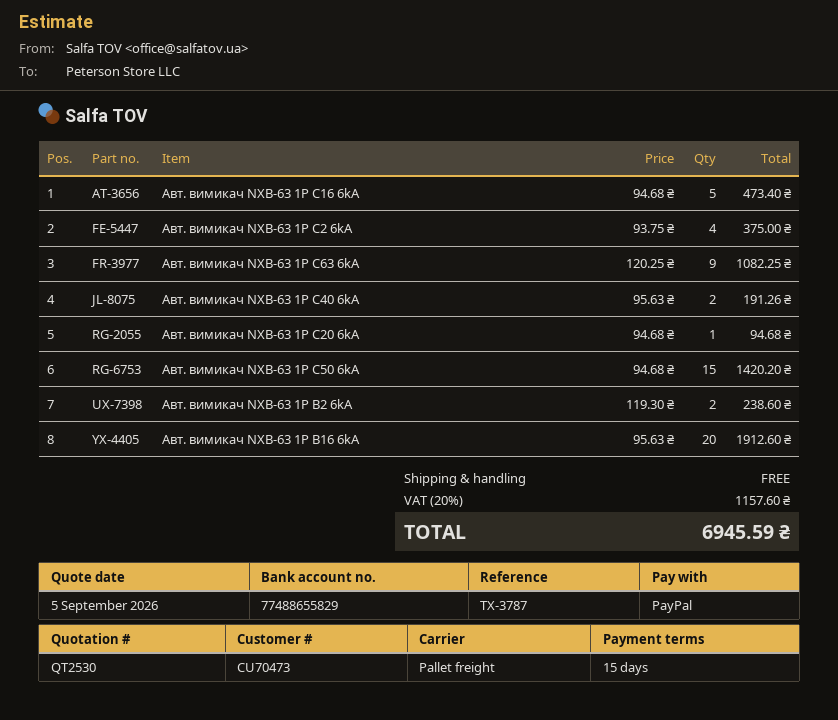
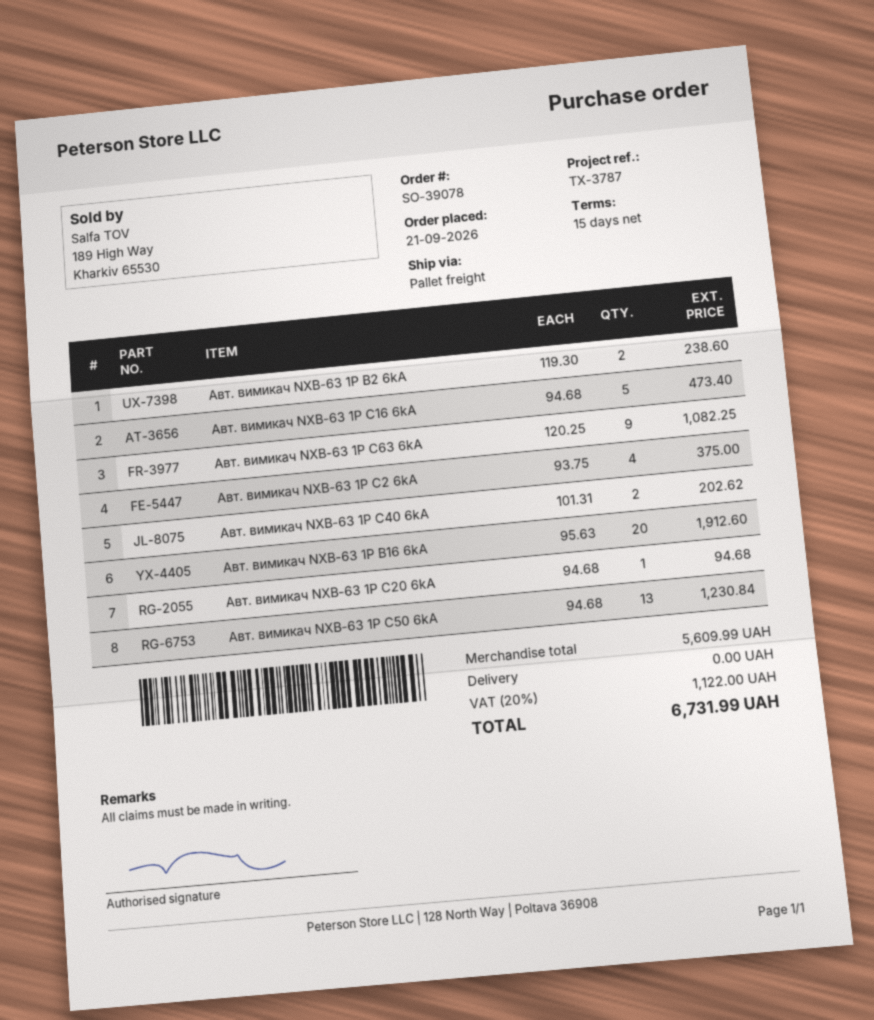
Авт. вимикач NXB-63 1P C40 6kA: 2 x 95.63 = 191.26 -> 2 x 101.31 = 202.62
Авт. вимикач NXB-63 1P C50 6kA: 15 x 94.68 = 1420.20 -> 13 x 94.68 = 1230.84
tax: 20% = 1157.60 -> 20% = 1122.00
total: 6945.59 -> 6731.99

